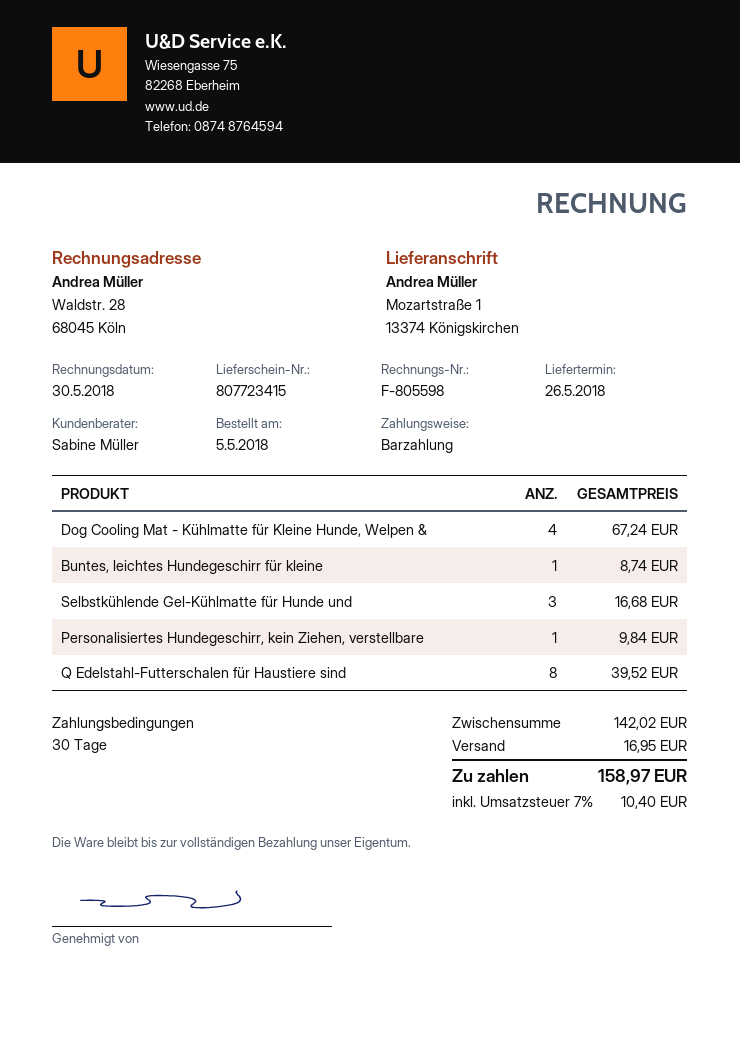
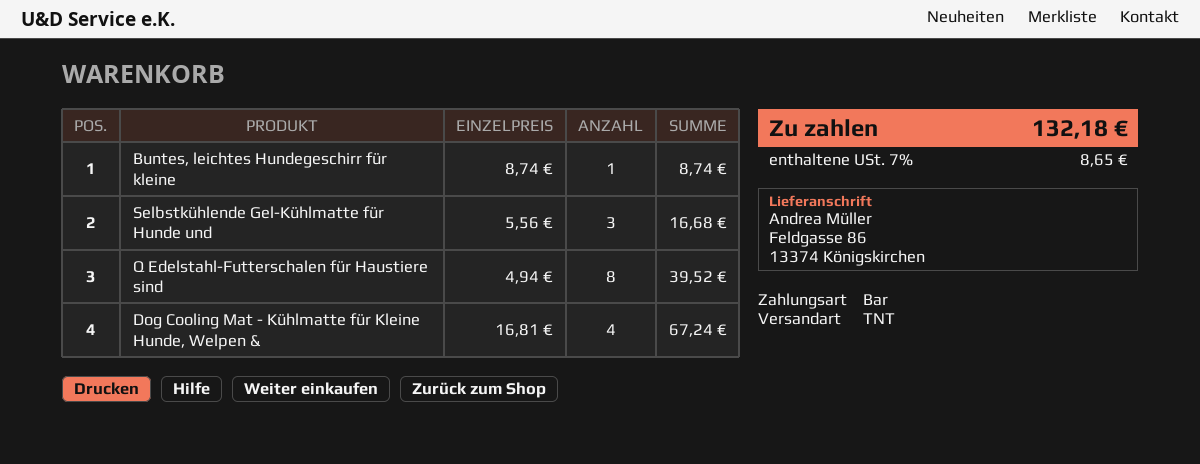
ship to: Mozartstraße 1, 13374 Königskirchen -> Feldgasse 86, 13374 Königskirchen
Personalisiertes Hundegeschirr, kein Ziehen, verstellbare: 1 for 9.84 -> none
shipping: 16.95 -> none
tax: 7% = 10.40 -> 7% = 8.65
total: 158.97 -> 132.18

